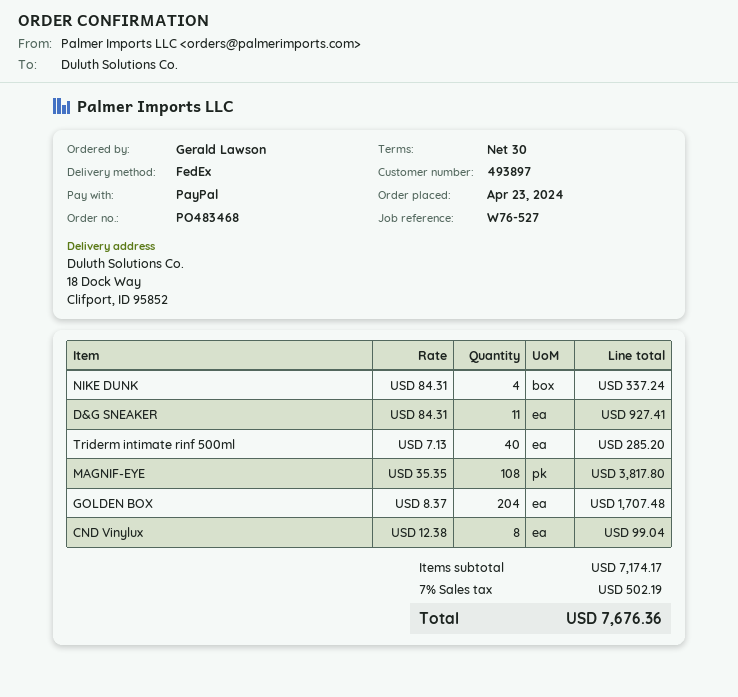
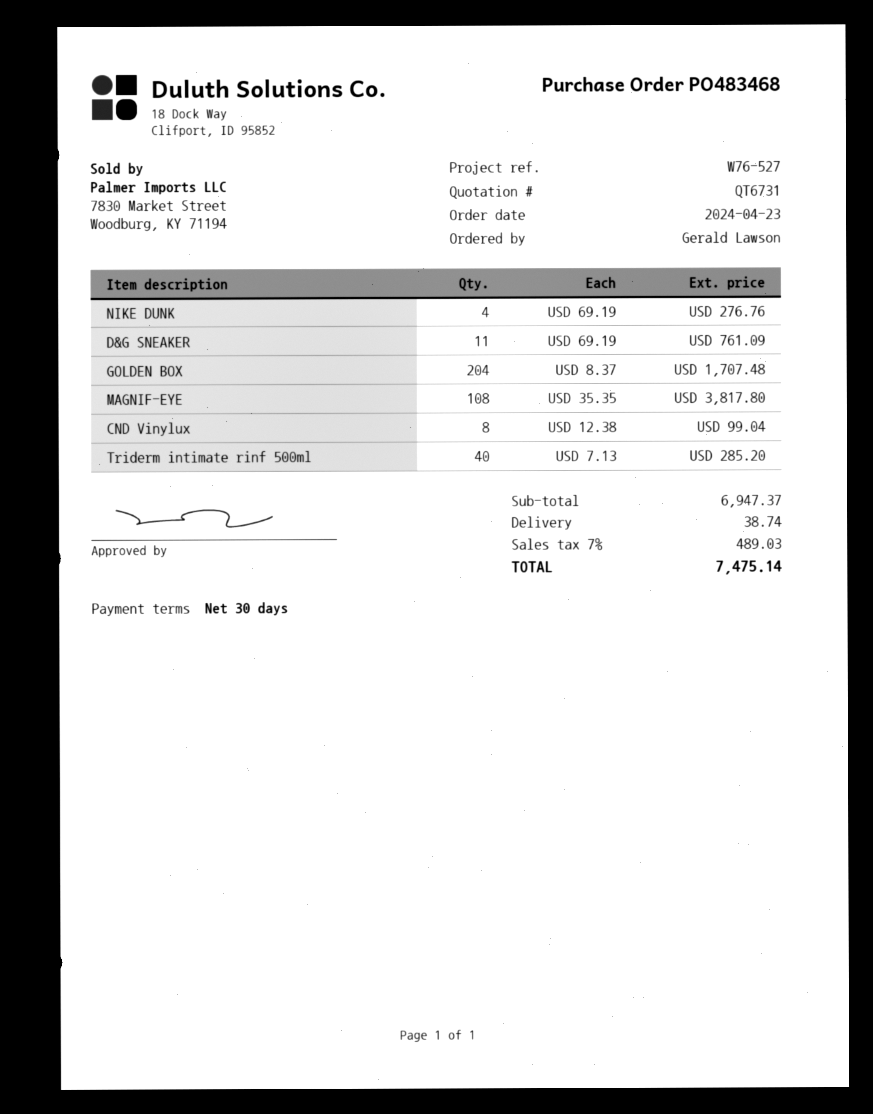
NIKE DUNK: 4 x 84.31 = 337.24 -> 4 x 69.19 = 276.76
D&G SNEAKER: 11 x 84.31 = 927.41 -> 11 x 69.19 = 761.09
subtotal: 7174.17 -> 6947.37
shipping: none -> 38.74
tax: 7% = 502.19 -> 7% = 489.03
total: 7676.36 -> 7475.14

